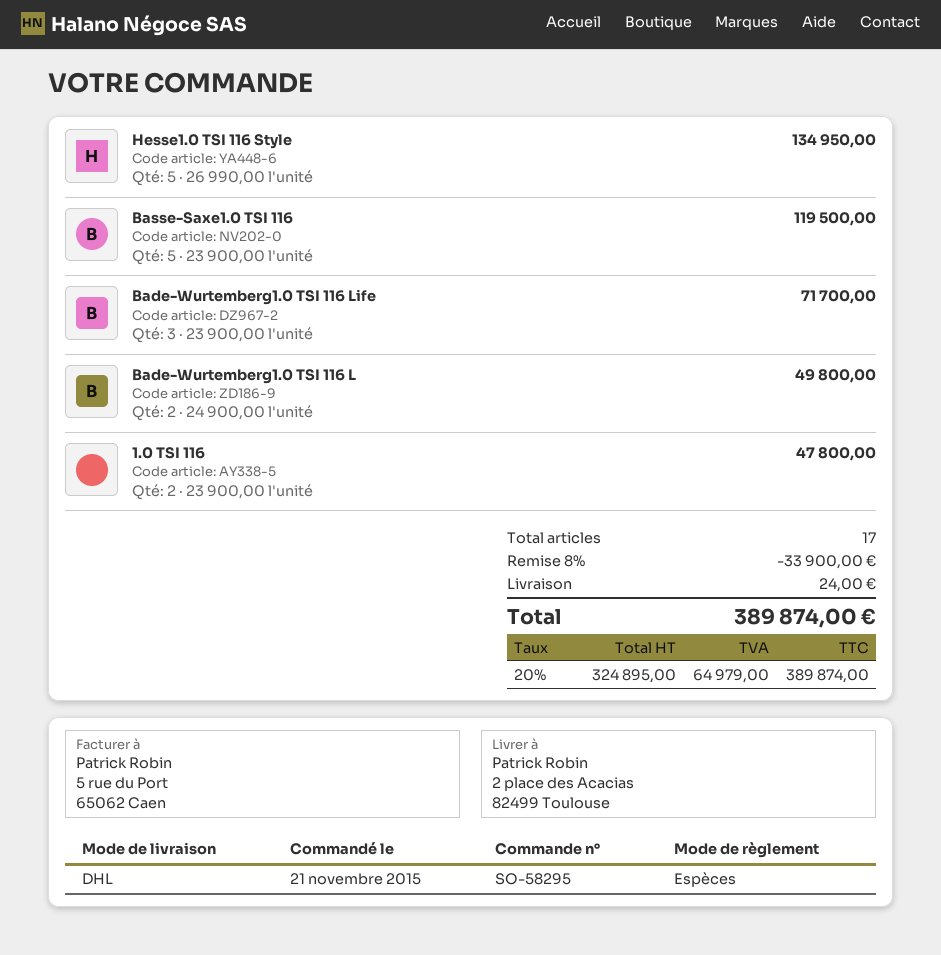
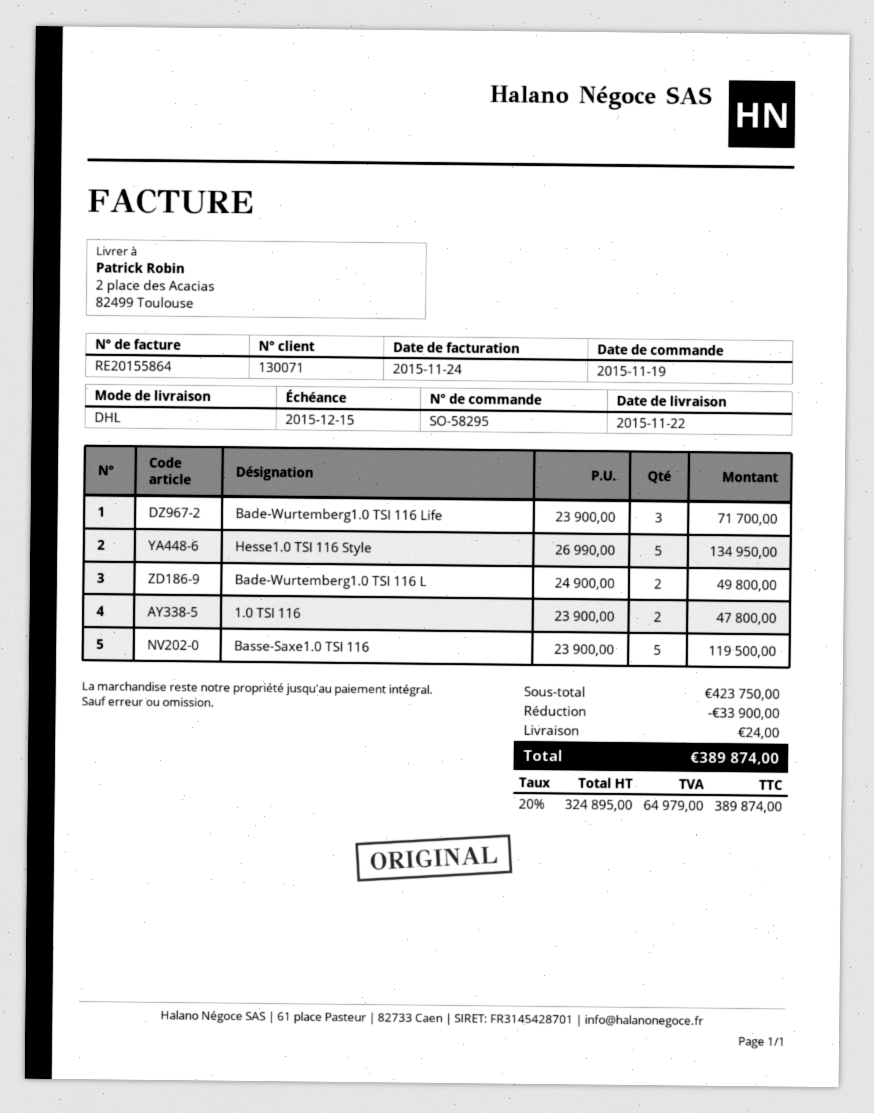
order date: 2015-11-21 -> 2015-11-19

